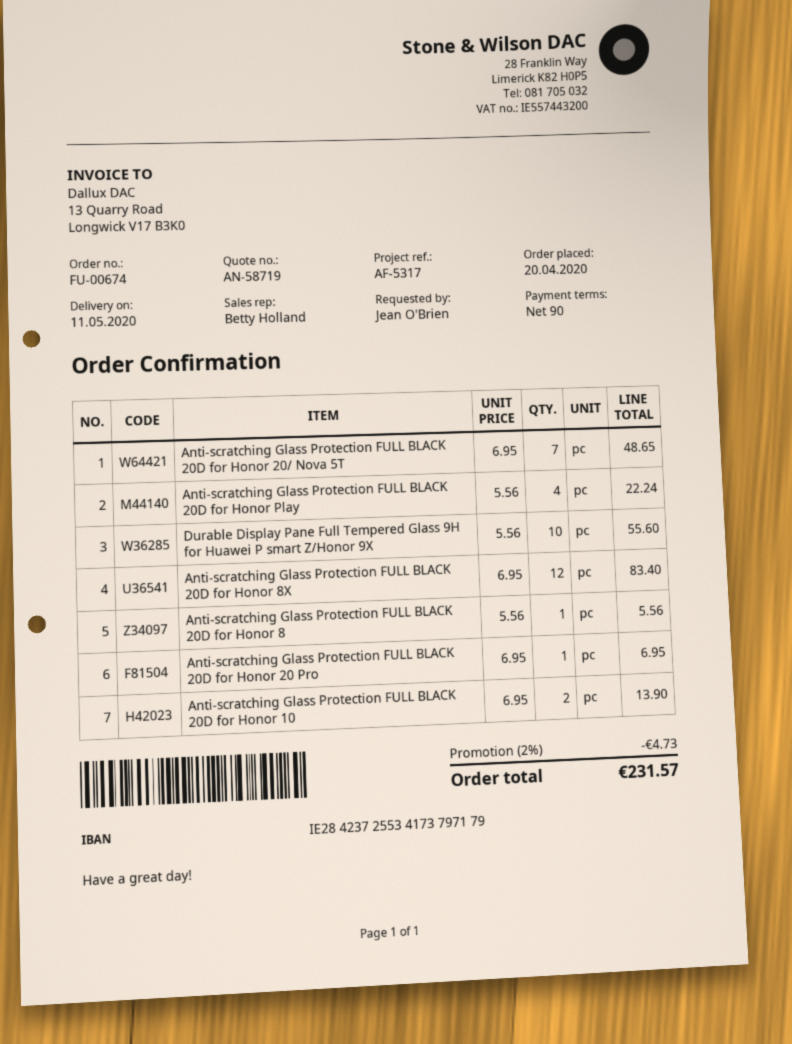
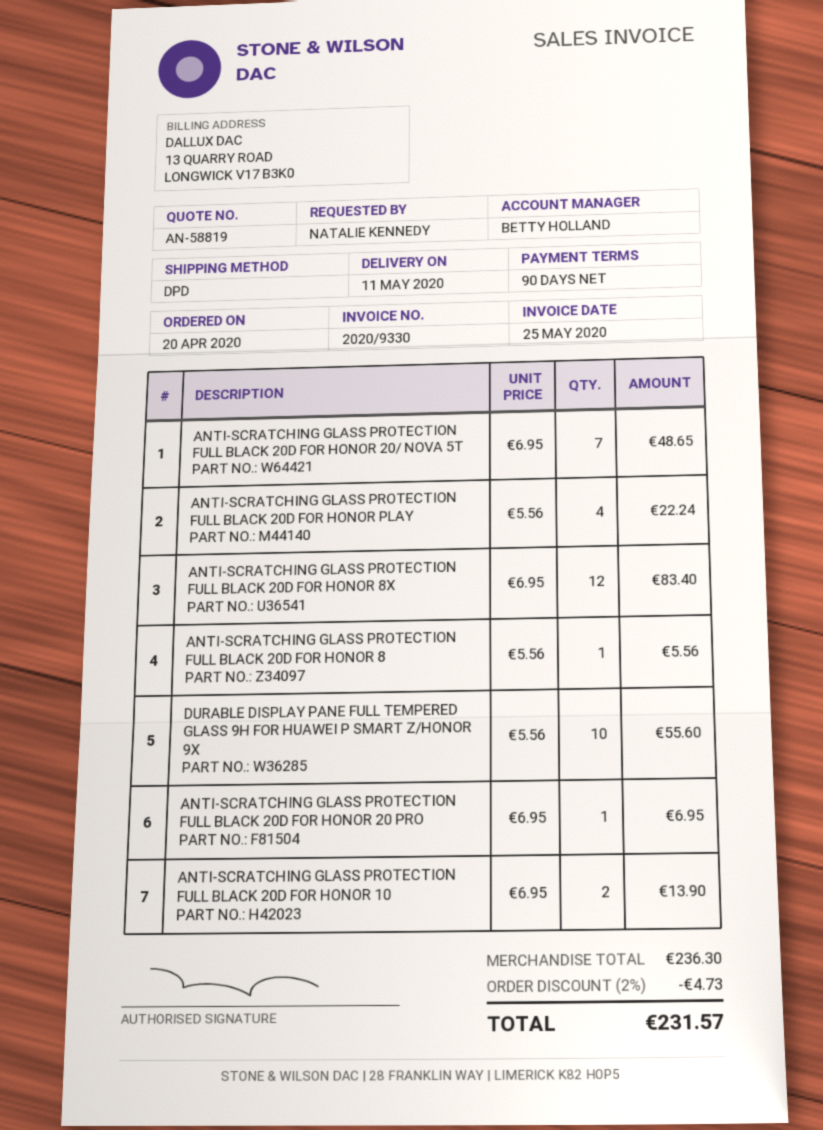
quote number: AN-58719 -> AN-58819
ordered by: Jean O'Brien -> NATALIE KENNEDY

